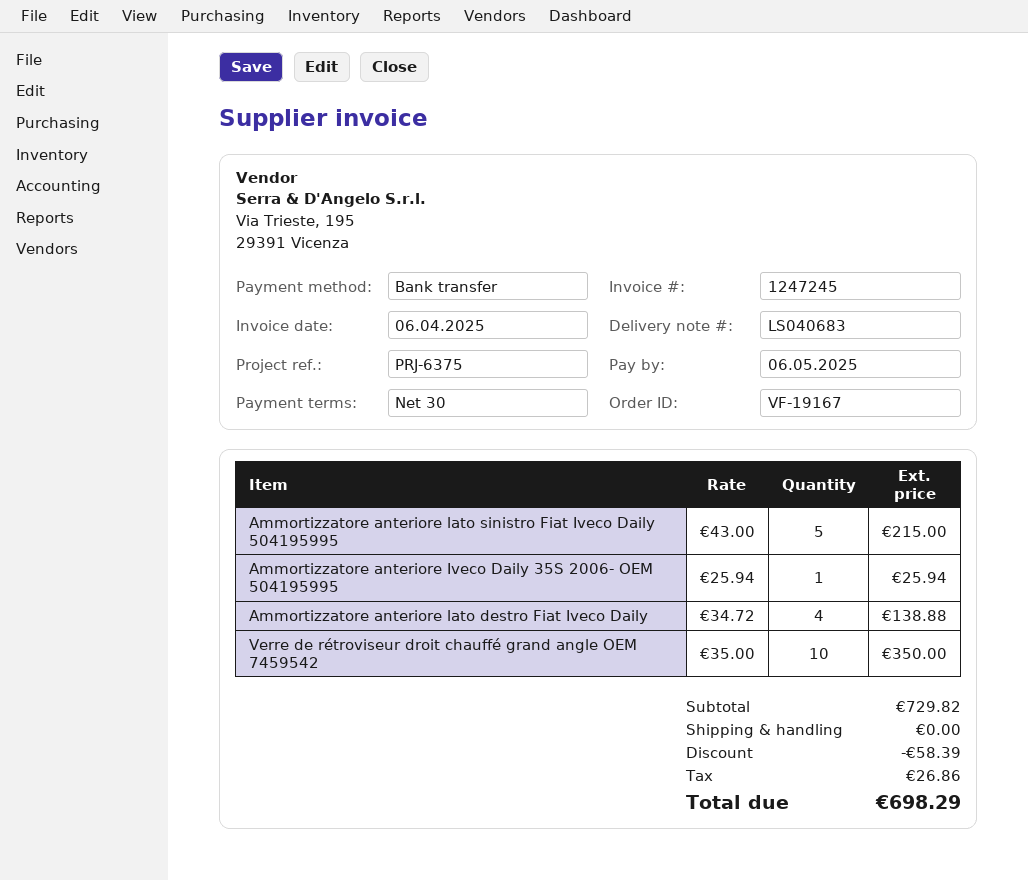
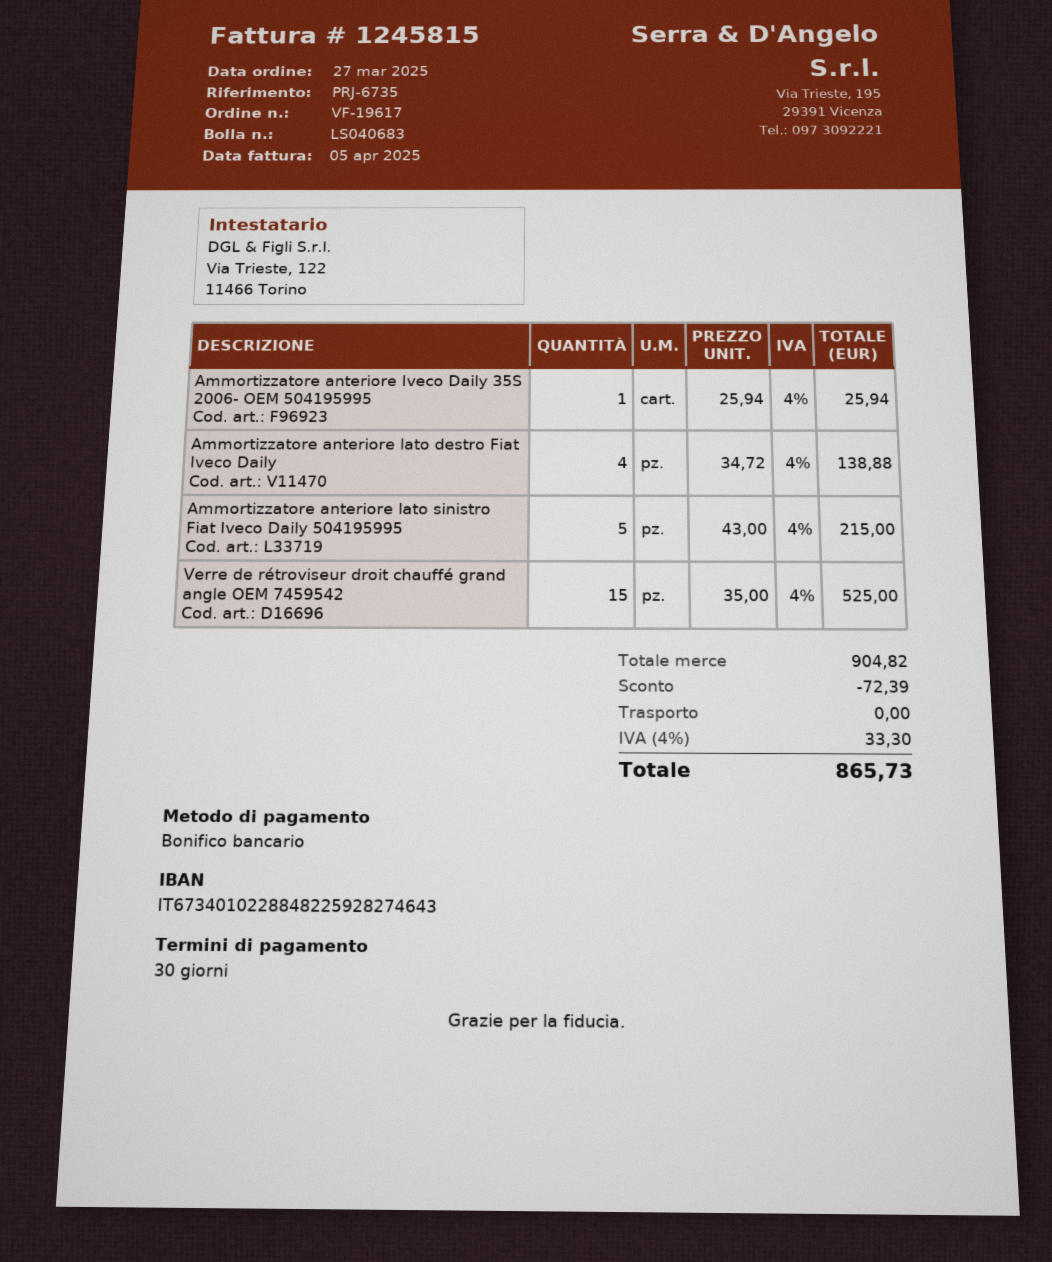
order number: VF-19167 -> VF-19617
invoice number: 1247245 -> 1245815
invoice date: 2025-04-06 -> 2025-04-05
reference: PRJ-6375 -> PRJ-6735
Verre de rétroviseur droit chauffé grand angle OEM 7459542: 10 x 35.00 = 350.00 -> 15 x 35.00 = 525.00
subtotal: 729.82 -> 904.82
discount: 58.39 -> 72.39
tax: 26.86 -> 33.30
total: 698.29 -> 865.73

